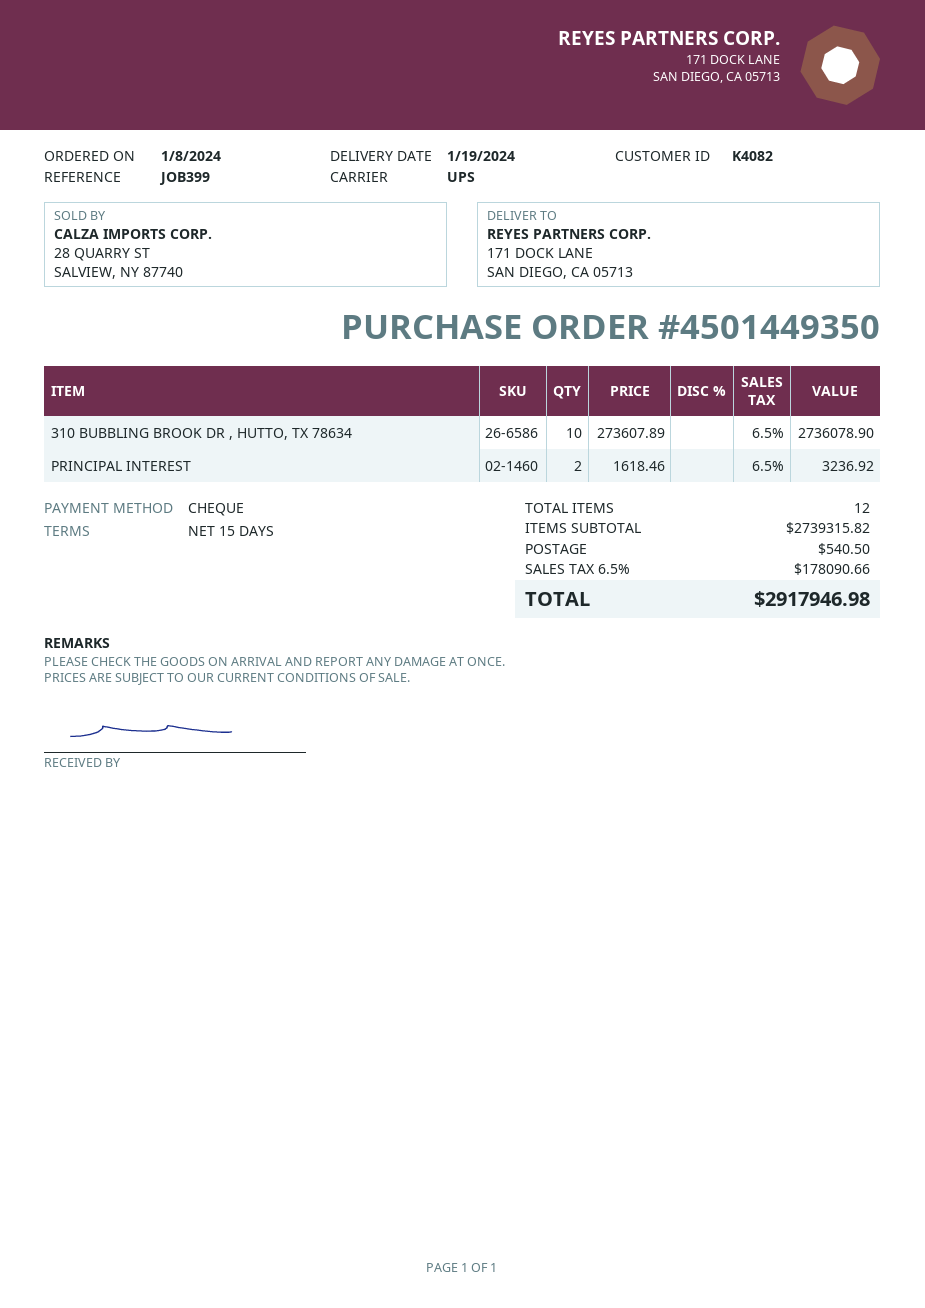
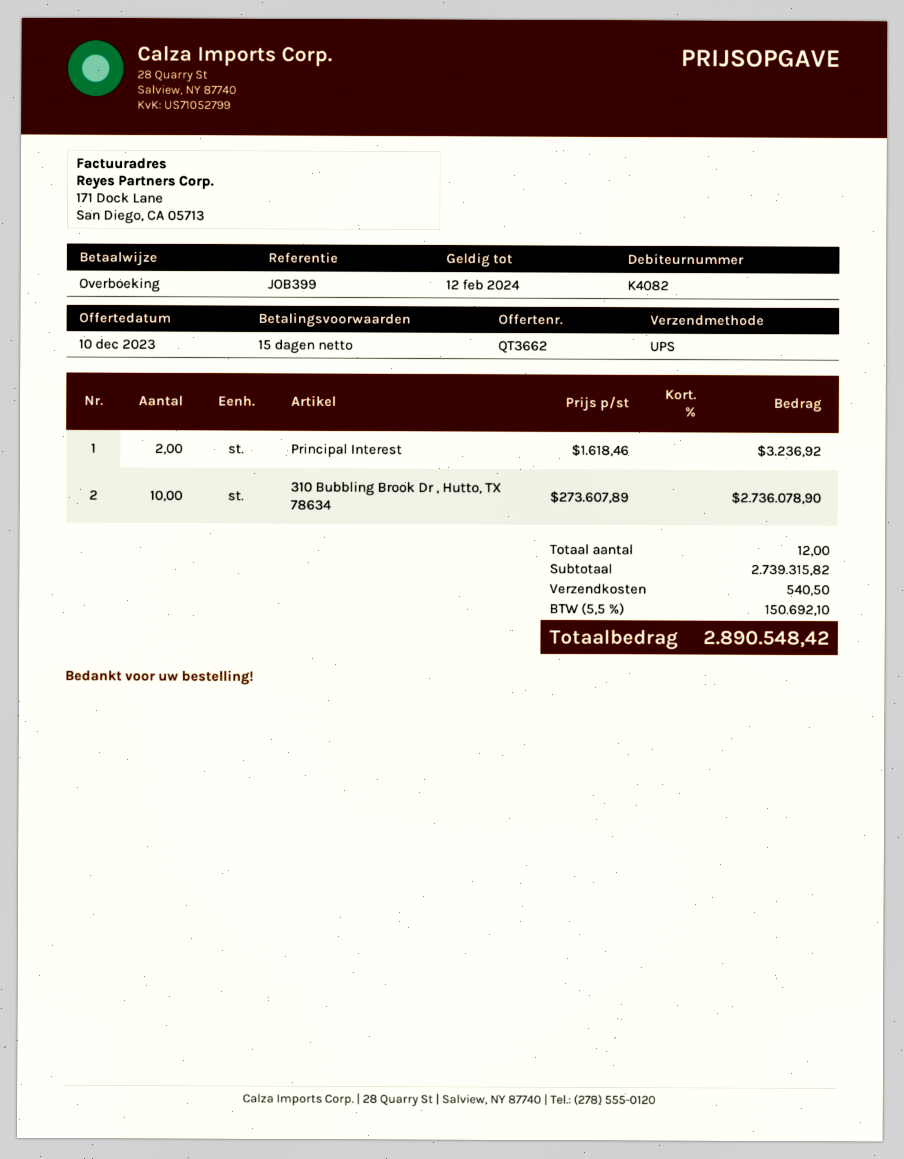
payment method: cheque -> bank transfer
tax: 6.5% = 178090.66 -> 5.5% = 150692.10
total: 2917946.98 -> 2890548.42

